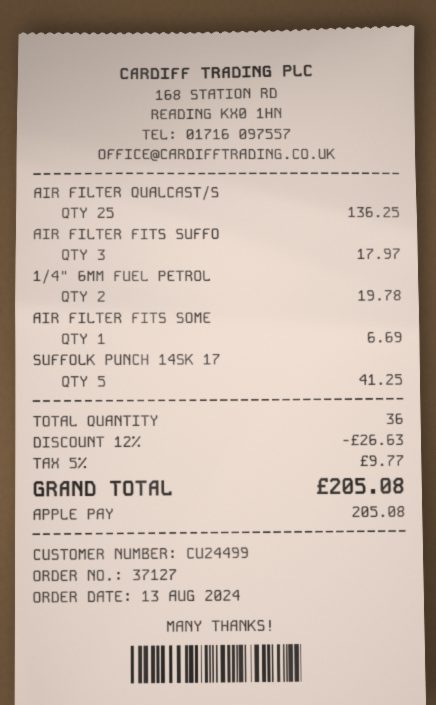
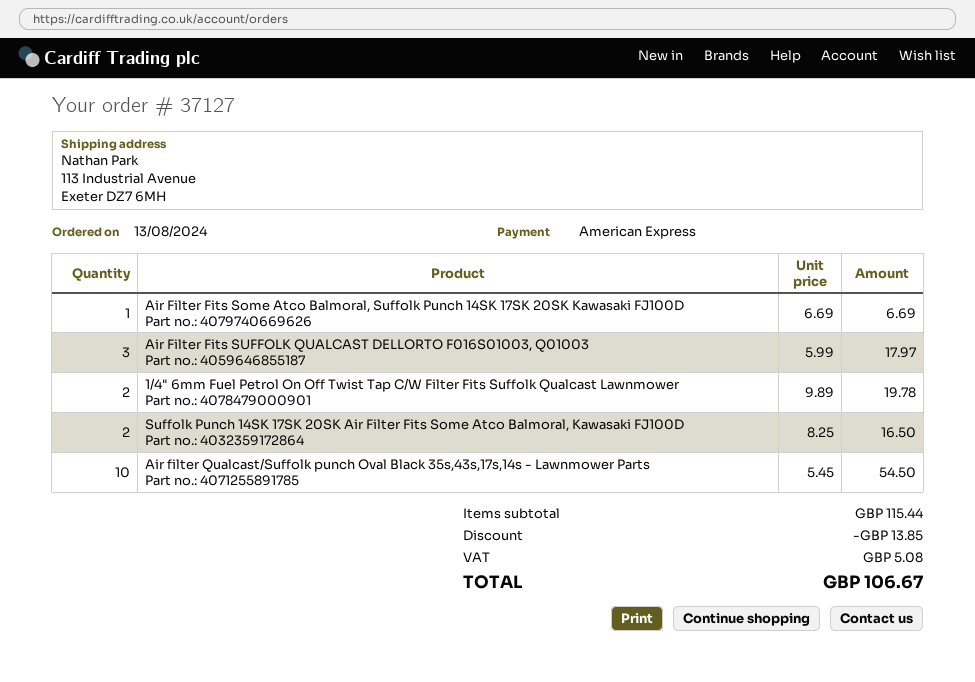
payment method: Apple Pay -> American Express
AIR FILTER QUALCAST/S: 25 for 136.25 -> 10 for 54.50
SUFFOLK PUNCH 14SK 17: 5 for 41.25 -> 2 for 16.50
discount: 26.63 -> 13.85
tax: 9.77 -> 5.08
total: 205.08 -> 106.67

